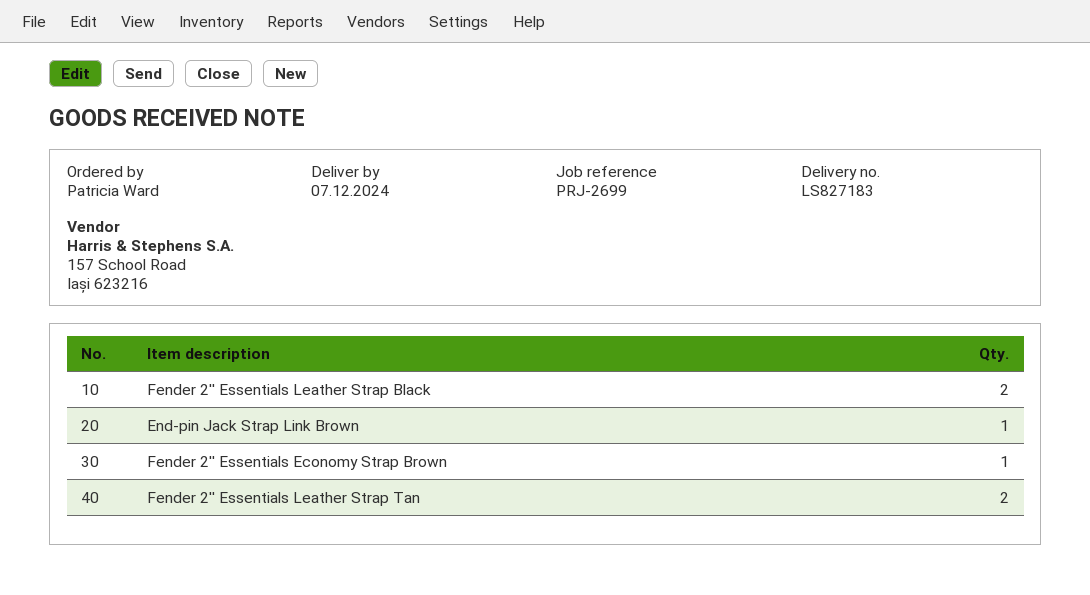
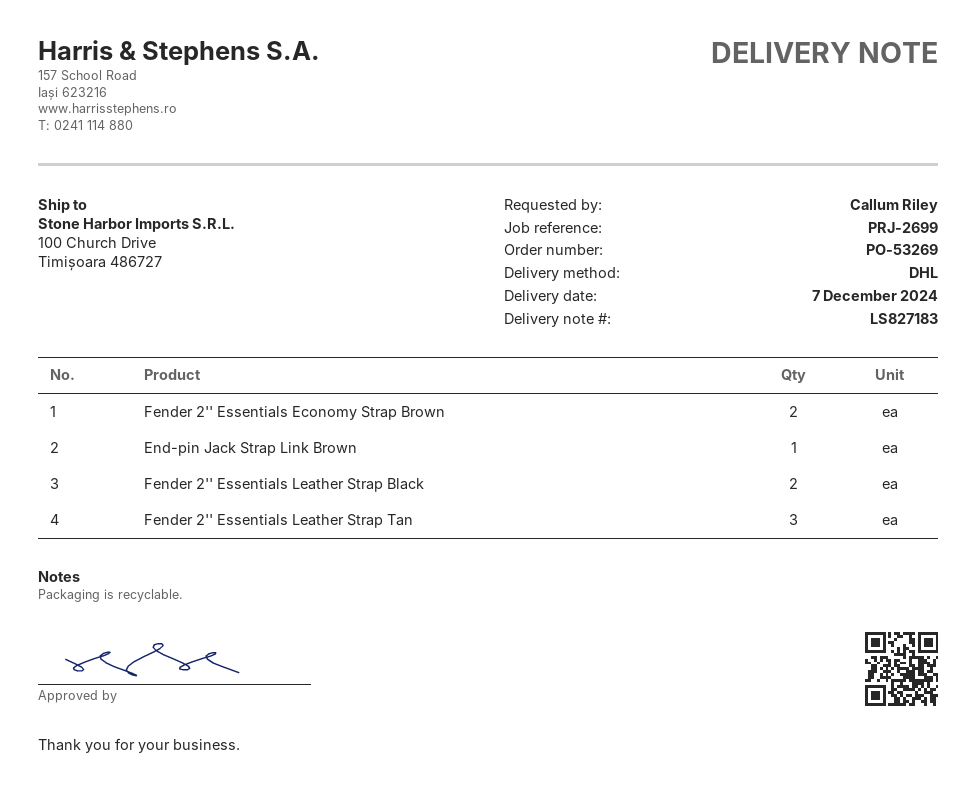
ordered by: Patricia Ward -> Callum Riley
Fender 2'' Essentials Economy Strap Brown: 1 -> 2
Fender 2'' Essentials Leather Strap Tan: 2 -> 3

